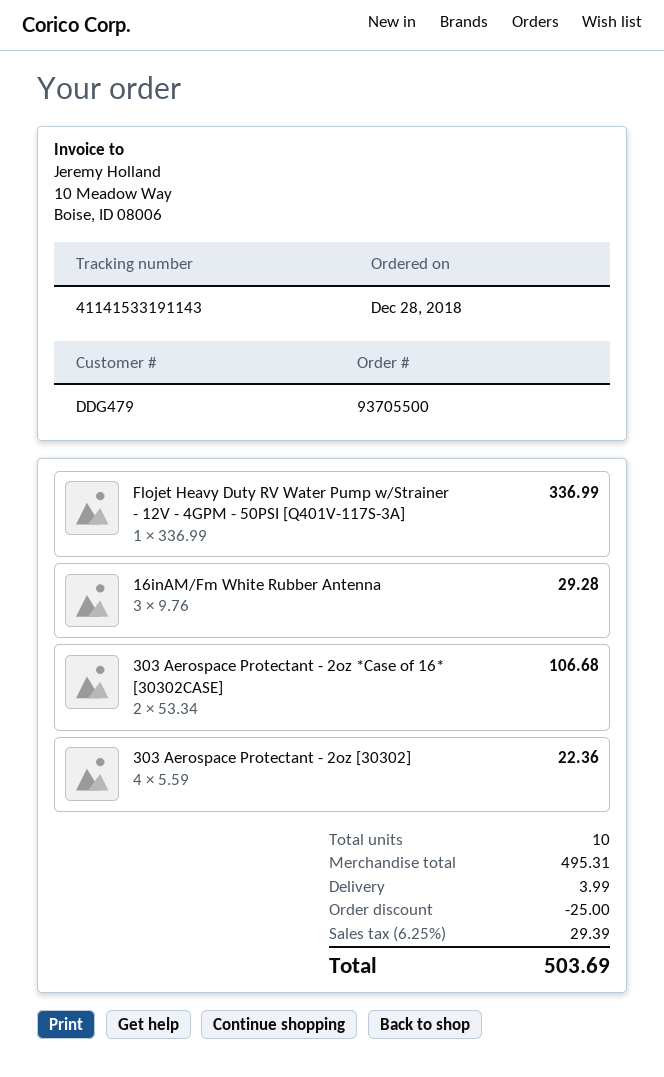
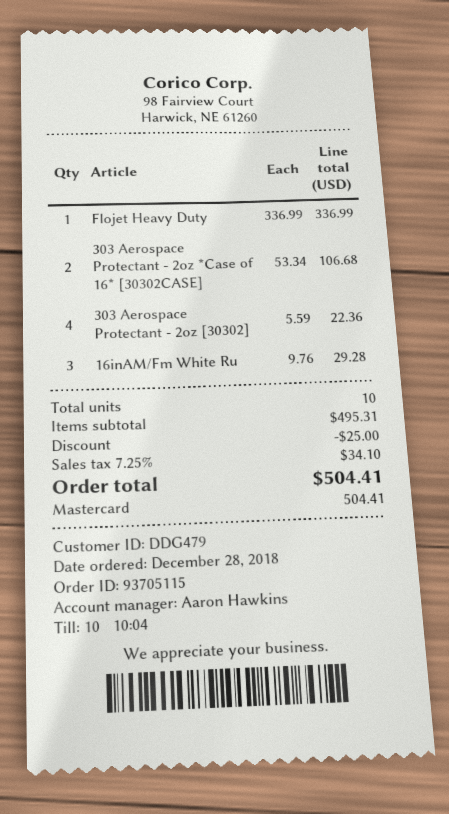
order number: 93705500 -> 93705115
shipping: 3.99 -> none
tax: 6.25% = 29.39 -> 7.25% = 34.10
total: 503.69 -> 504.41

